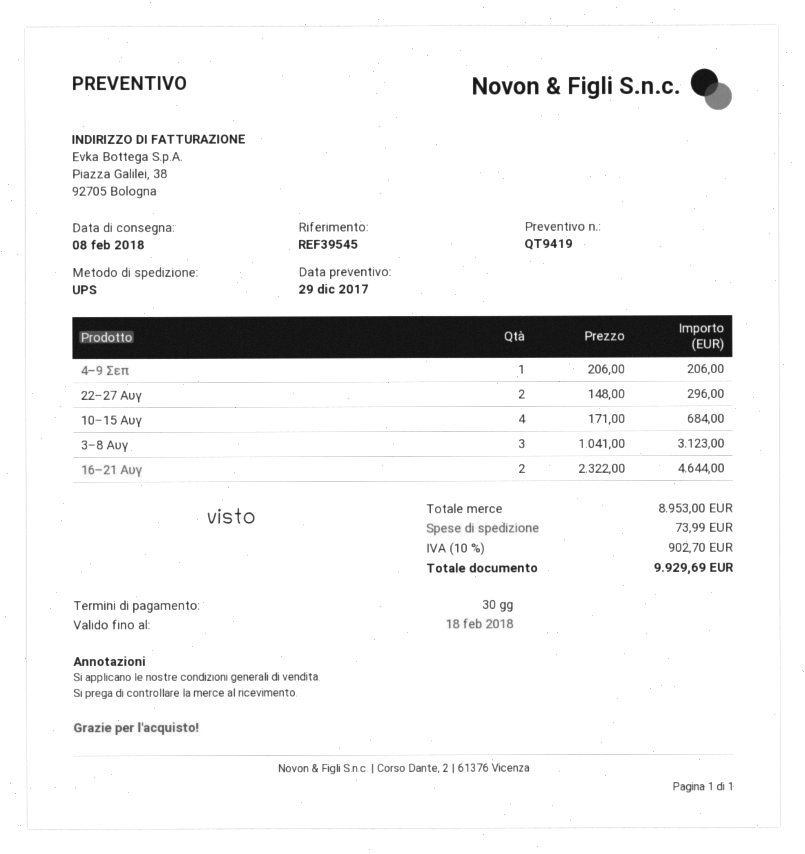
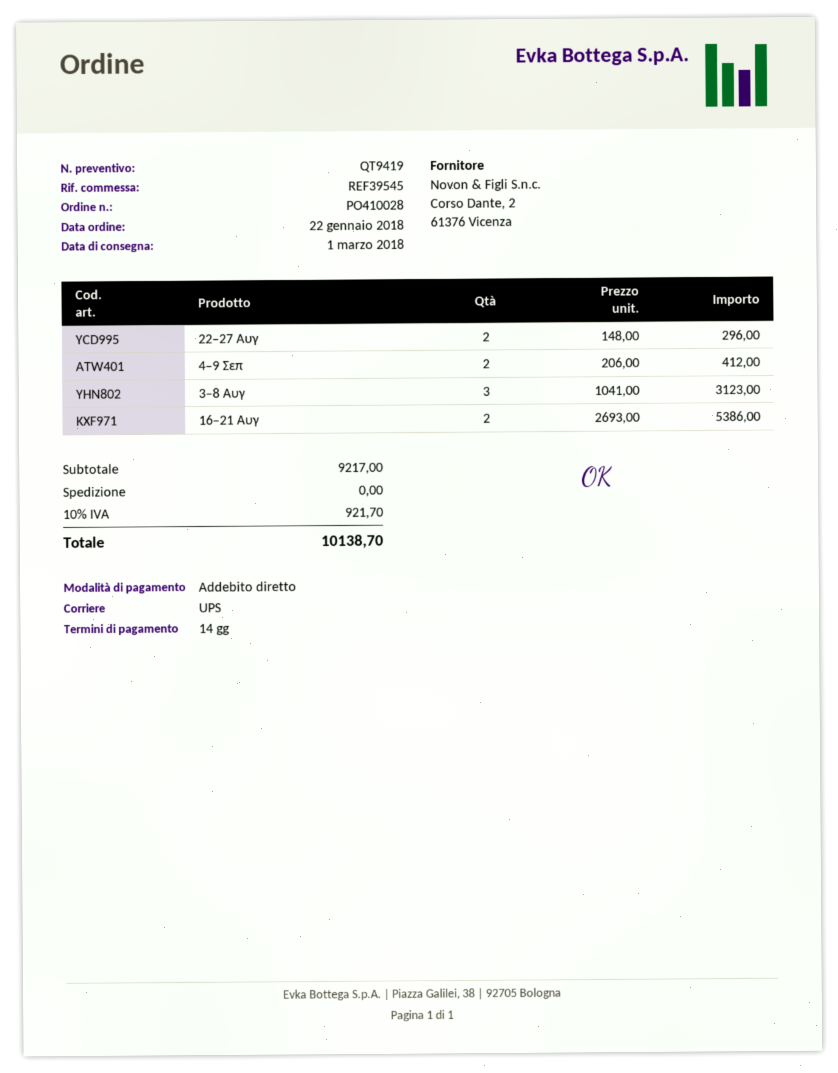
delivery date: 2018-02-08 -> 2018-03-01
payment terms: 30 days -> 14 days
4–9 Σεπ: 1 x 206.00 = 206.00 -> 2 x 206.00 = 412.00
10–15 Αυγ: 4 x 171.00 = 684.00 -> none
16–21 Αυγ: 2 x 2322.00 = 4644.00 -> 2 x 2693.00 = 5386.00
subtotal: 8953.00 -> 9217.00
shipping: 73.99 -> 0.00
tax: 10% = 902.70 -> 10% = 921.70
total: 9929.69 -> 10138.70

